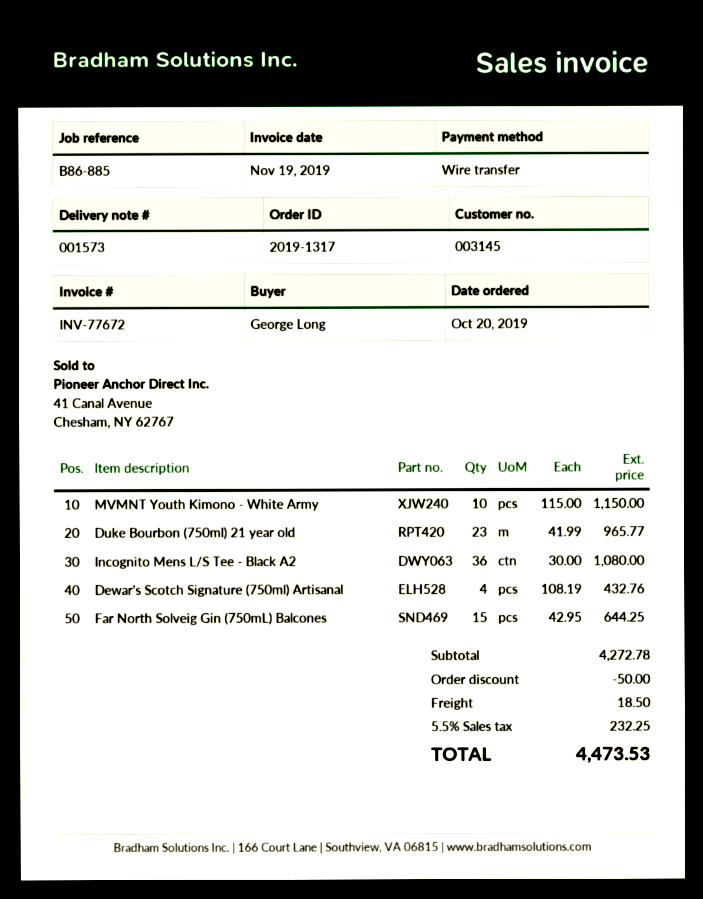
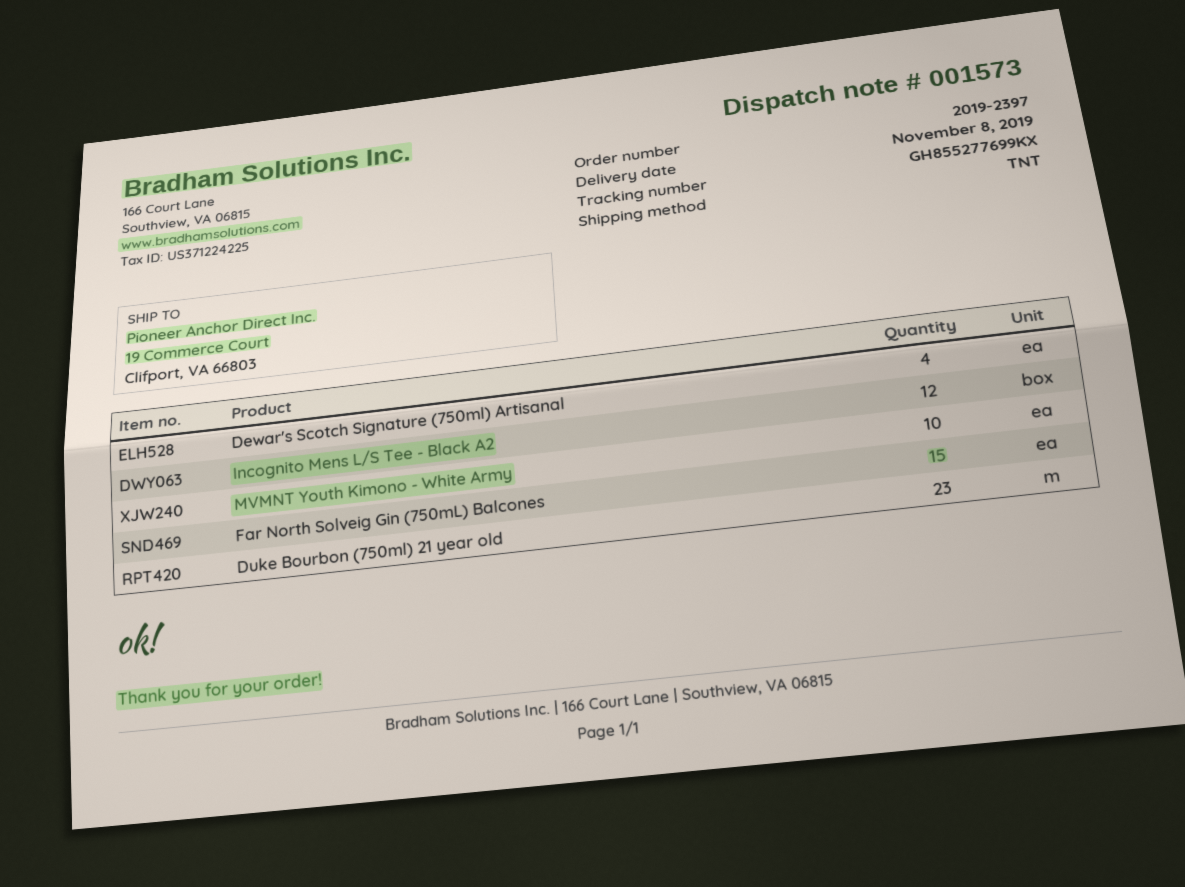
order number: 2019-1317 -> 2019-2397
Incognito Mens L/S Tee - Black A2: 36 -> 12

